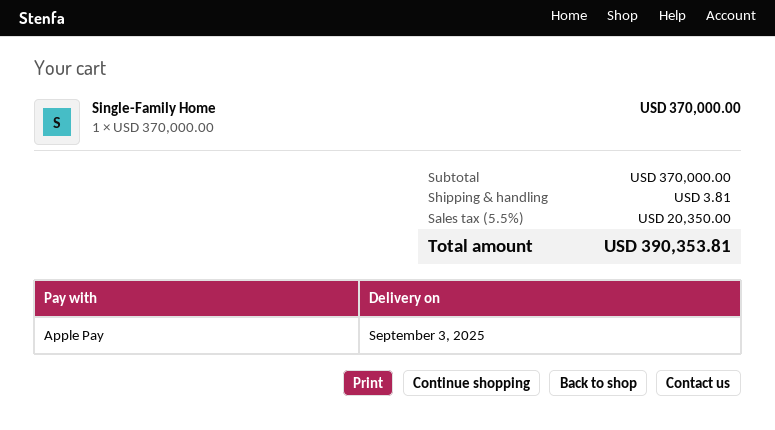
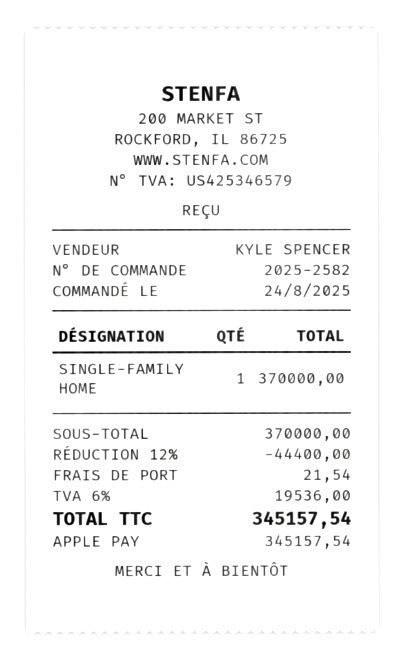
discount: none -> 12% = 44400.00
shipping: 3.81 -> 21.54
tax: 5.5% = 20350.00 -> 6% = 19536.00
total: 390353.81 -> 345157.54

